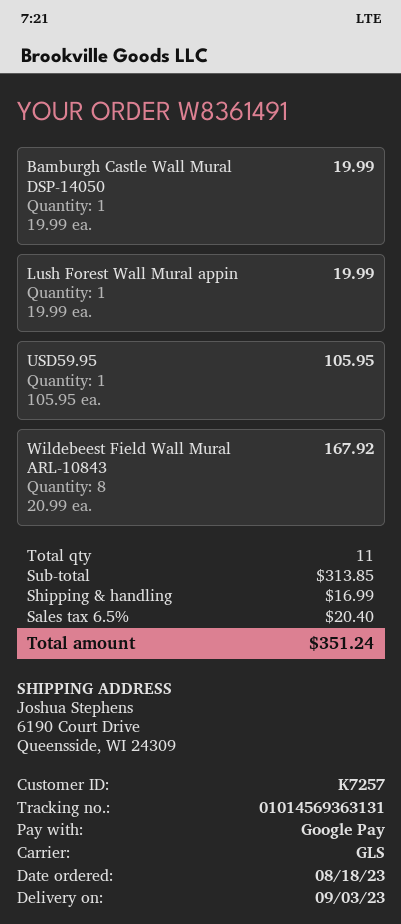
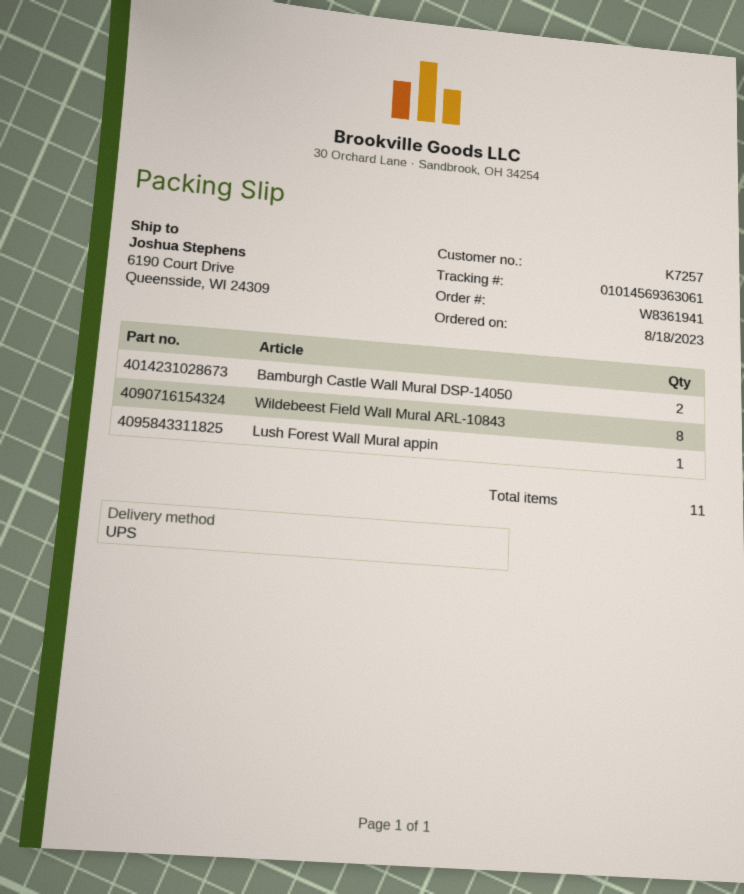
order number: W8361491 -> W8361941
shipping method: GLS -> UPS
tracking number: 01014569363131 -> 01014569363061
Bamburgh Castle Wall Mural DSP-14050: 1 -> 2
USD59.95: 1 -> none

